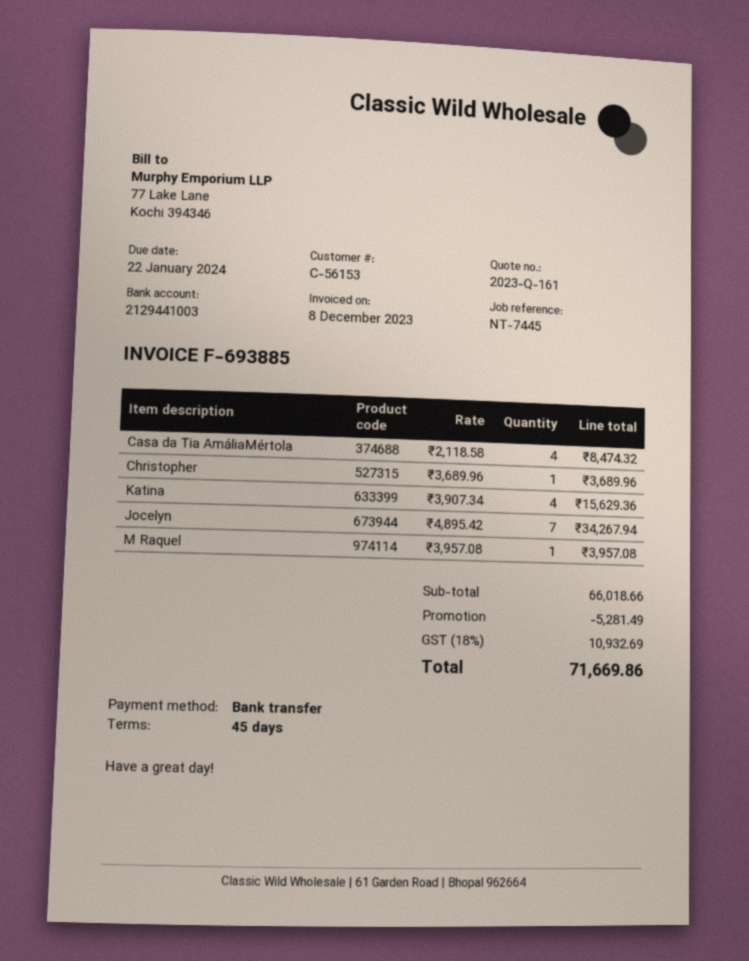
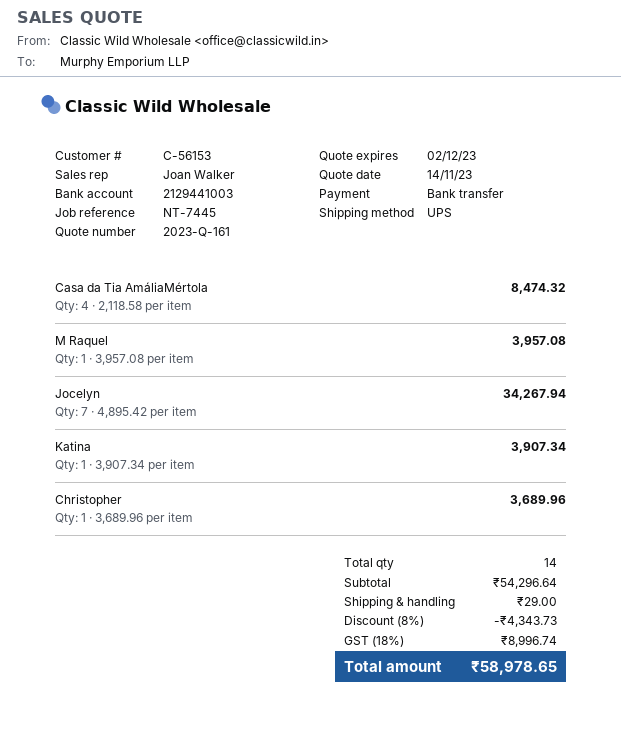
Katina: 4 x 3907.34 = 15629.36 -> 1 x 3907.34 = 3907.34
subtotal: 66018.66 -> 54296.64
discount: 5281.49 -> 4343.73
shipping: none -> 29.00
tax: 18% = 10932.69 -> 18% = 8996.74
total: 71669.86 -> 58978.65

